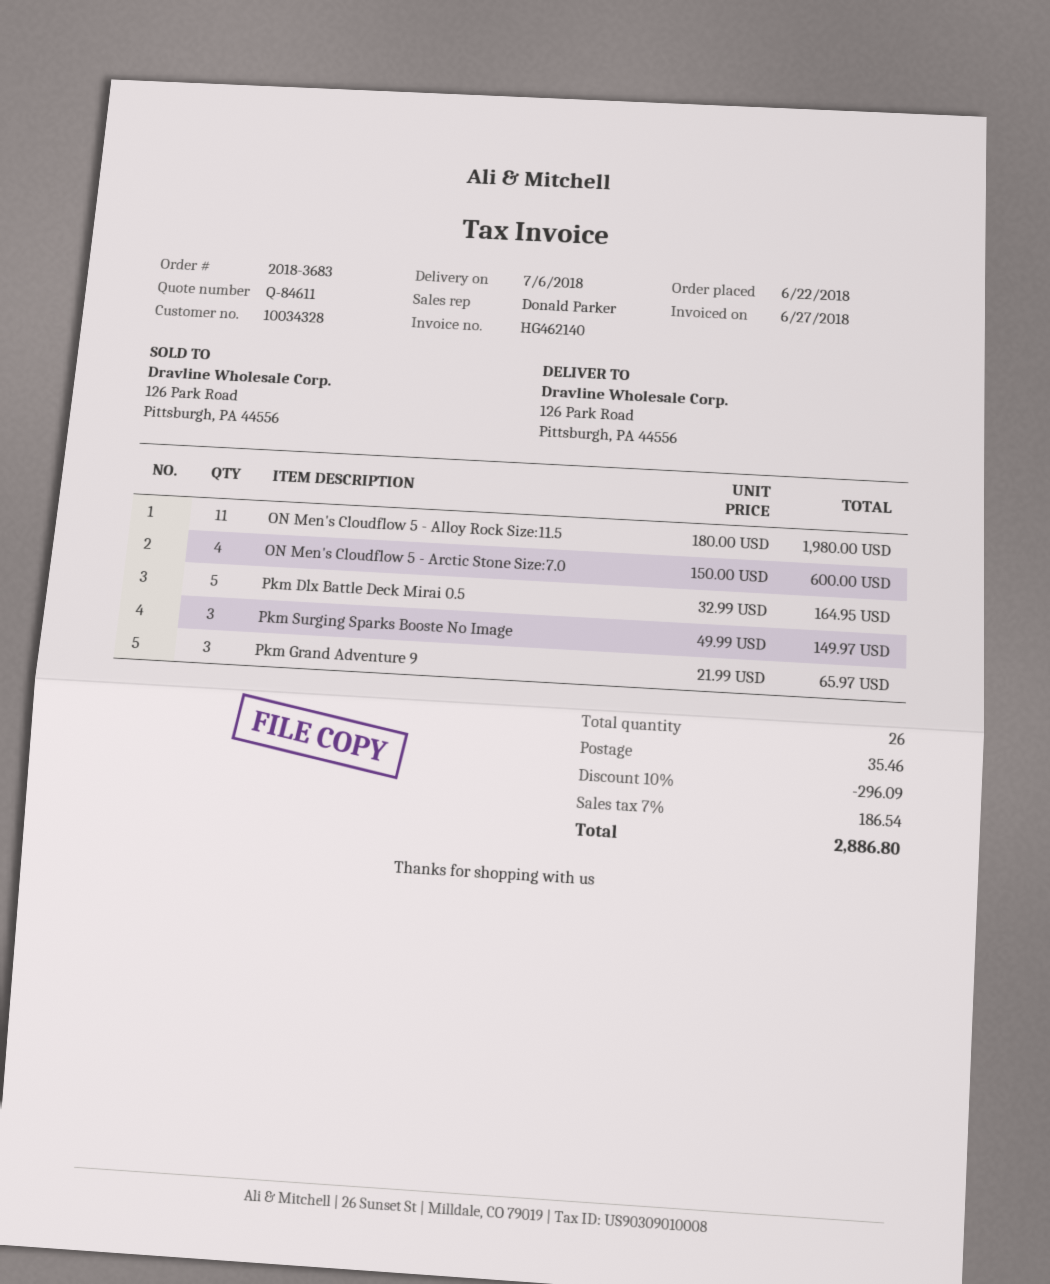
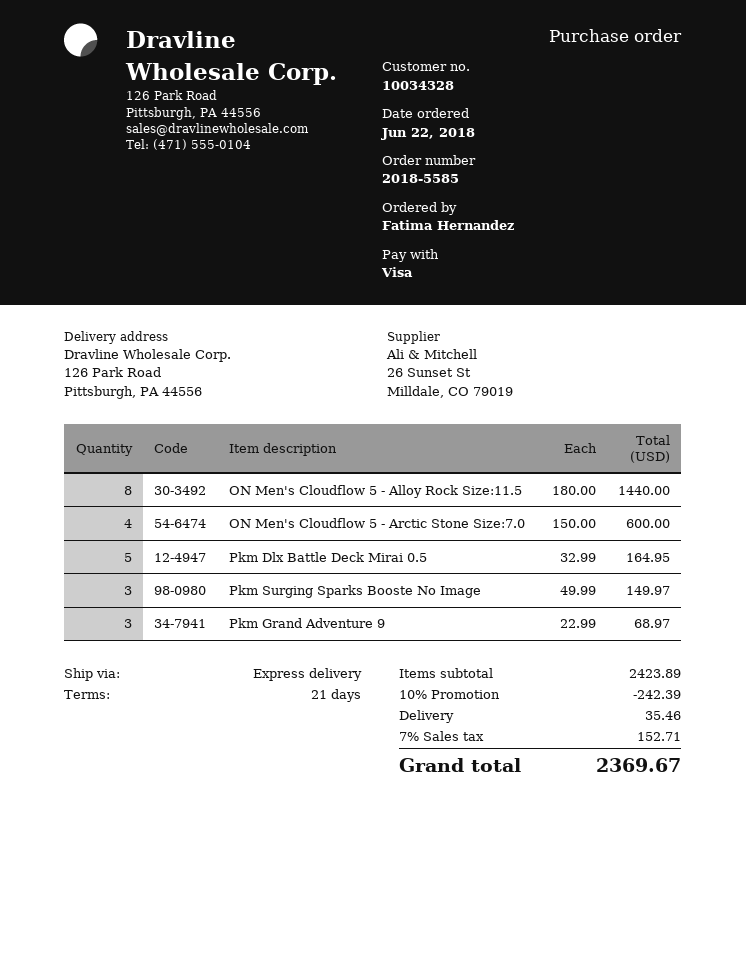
order number: 2018-3683 -> 2018-5585
ON Men's Cloudflow 5 - Alloy Rock Size:11.5: 11 x 180.00 = 1980.00 -> 8 x 180.00 = 1440.00
Pkm Grand Adventure 9: 3 x 21.99 = 65.97 -> 3 x 22.99 = 68.97
discount: 10% = 296.09 -> 10% = 242.39
tax: 7% = 186.54 -> 7% = 152.71
total: 2886.80 -> 2369.67

